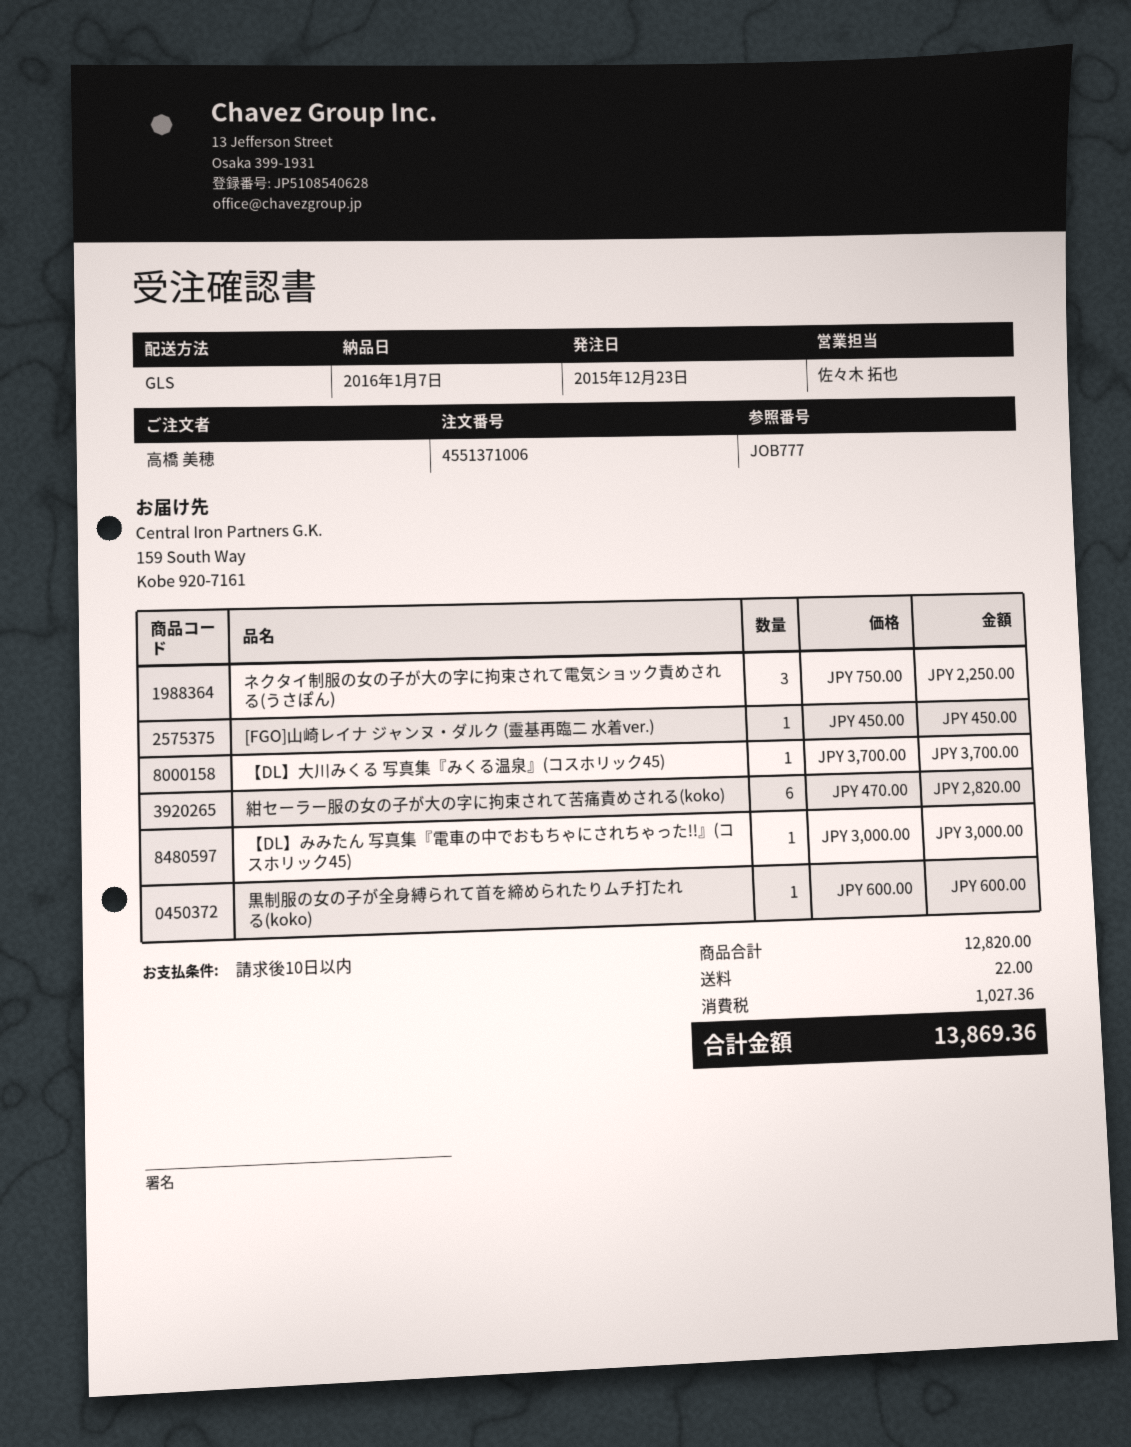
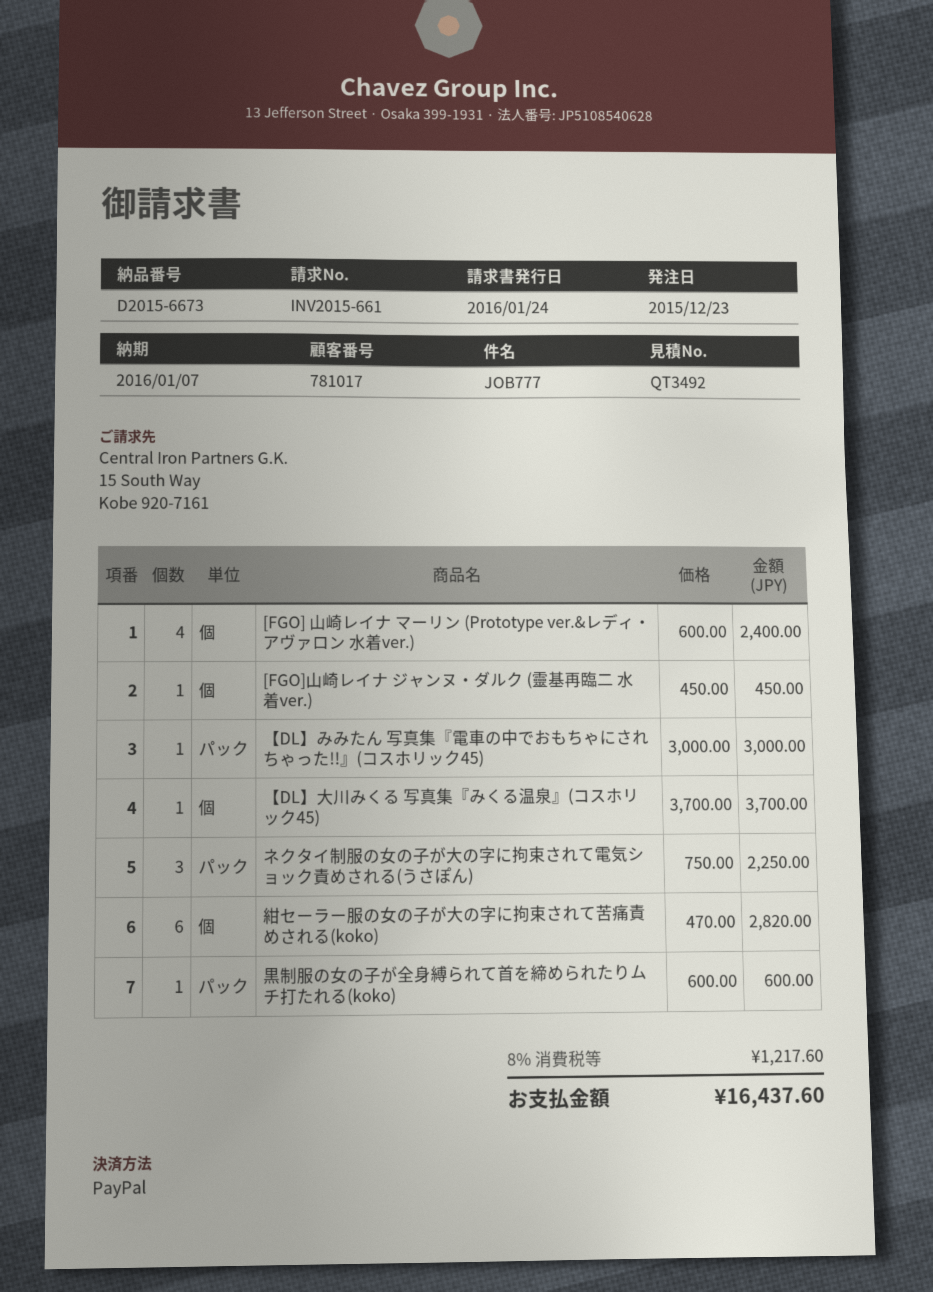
[FGO] 山崎レイナ マーリン (Prototype ver.&レディ・アヴァロン 水着ver.): none -> 4 x 600.00 = 2400.00
shipping: 22.00 -> none
tax: 1027.36 -> 1217.60
total: 13869.36 -> 16437.60

